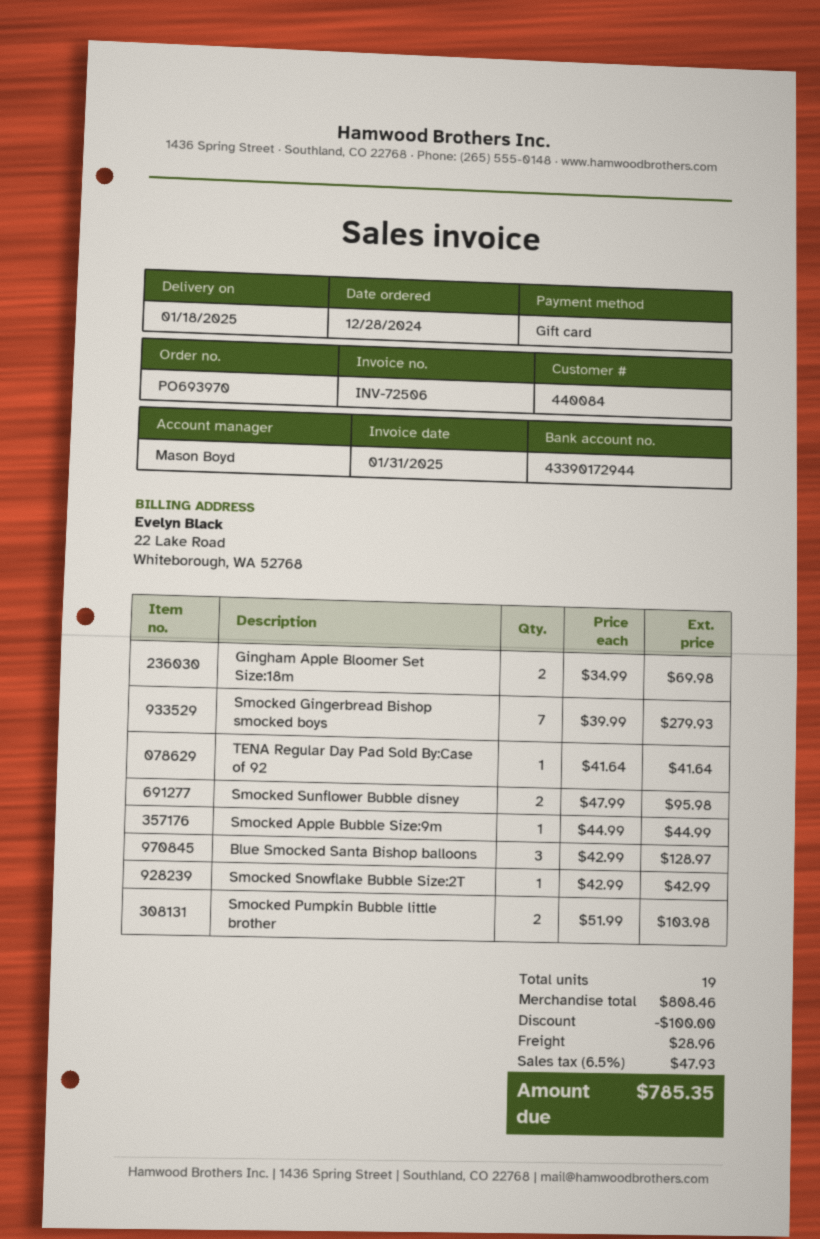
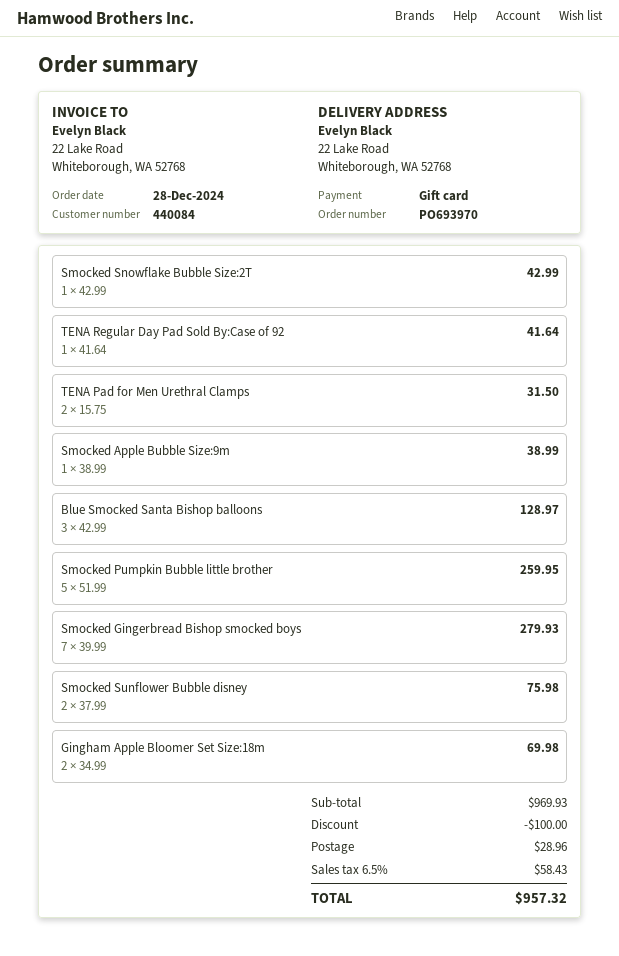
Smocked Sunflower Bubble disney: 2 x 47.99 = 95.98 -> 2 x 37.99 = 75.98
Smocked Apple Bubble Size:9m: 1 x 44.99 = 44.99 -> 1 x 38.99 = 38.99
Smocked Pumpkin Bubble little brother: 2 x 51.99 = 103.98 -> 5 x 51.99 = 259.95
TENA Pad for Men Urethral Clamps: none -> 2 x 15.75 = 31.50
subtotal: 808.46 -> 969.93
tax: 6.5% = 47.93 -> 6.5% = 58.43
total: 785.35 -> 957.32

